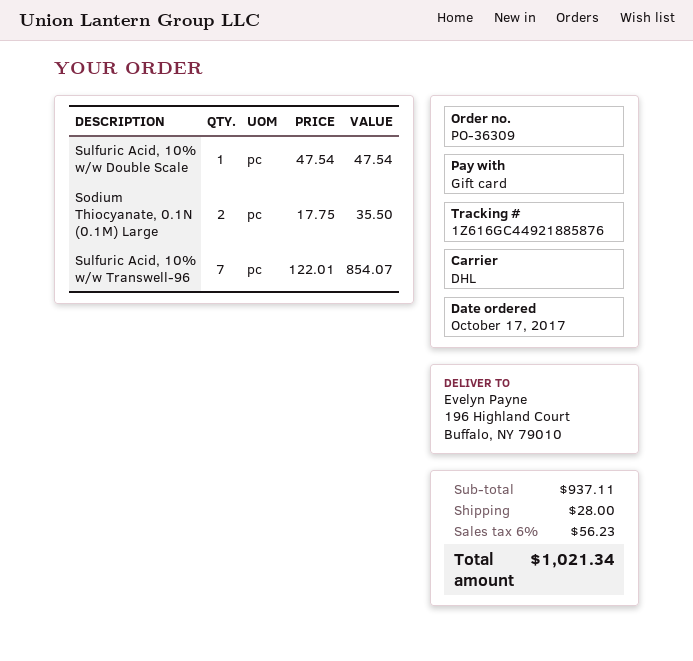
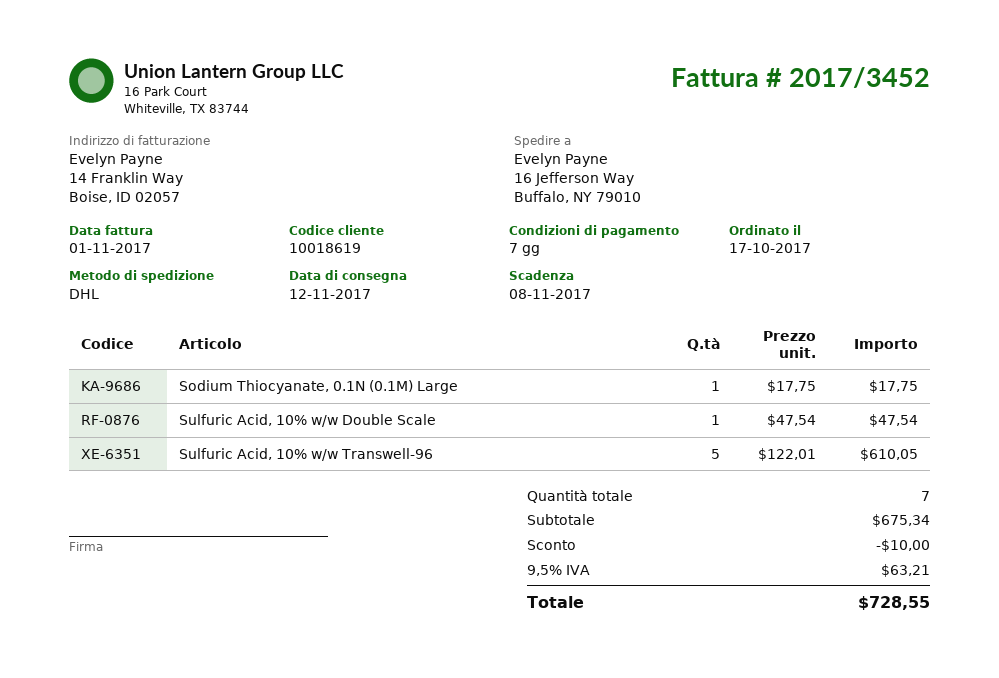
ship to: 196 Highland Court, Buffalo, NY 79010 -> 16 Jefferson Way, Buffalo, NY 79010
Sodium Thiocyanate, 0.1N (0.1M) Large: 2 x 17.75 = 35.50 -> 1 x 17.75 = 17.75
Sulfuric Acid, 10% w/w Transwell-96: 7 x 122.01 = 854.07 -> 5 x 122.01 = 610.05
subtotal: 937.11 -> 675.34
discount: none -> 10.00
shipping: 28.00 -> none
tax: 6% = 56.23 -> 9.5% = 63.21
total: 1021.34 -> 728.55

